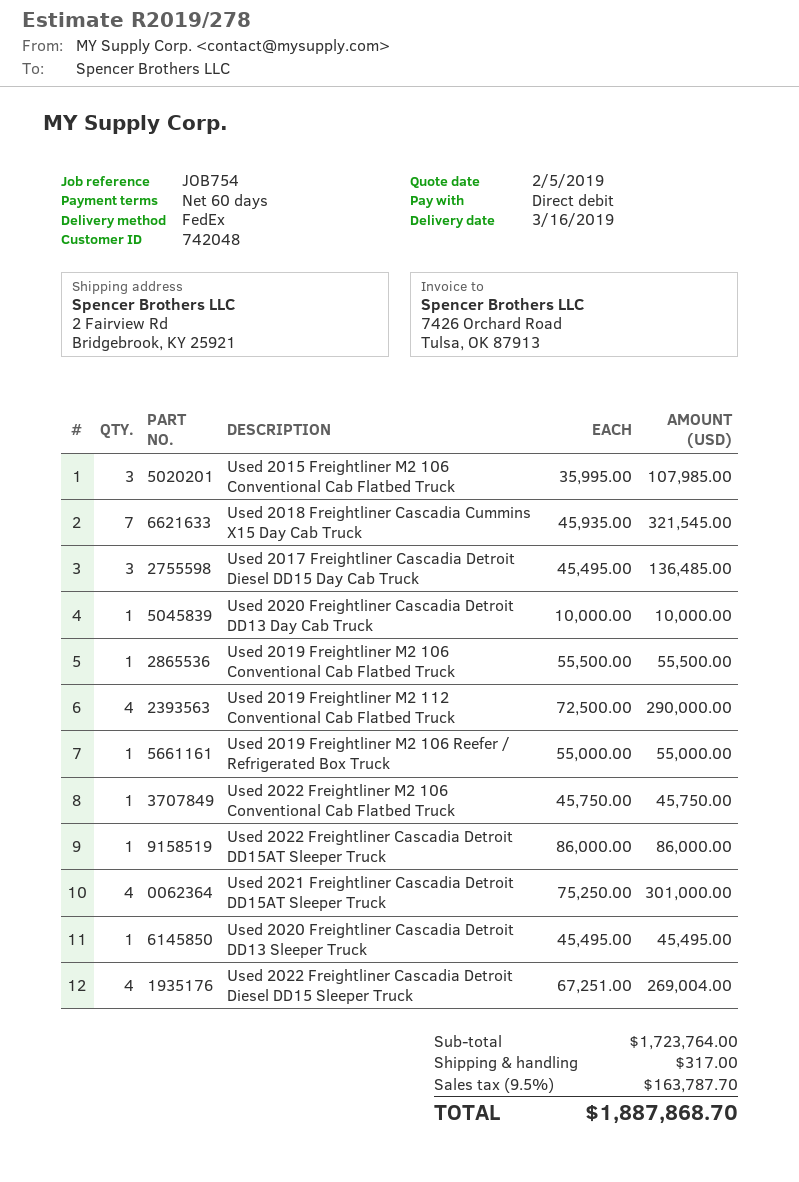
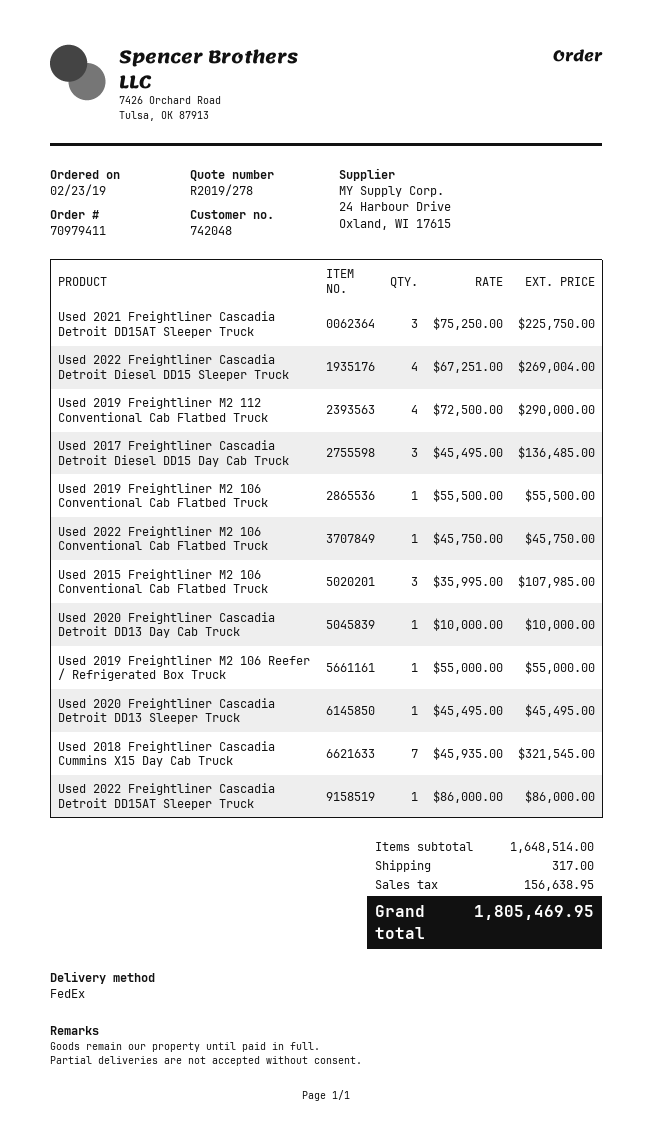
Used 2021 Freightliner Cascadia Detroit DD15AT Sleeper Truck: 4 x 75250.00 = 301000.00 -> 3 x 75250.00 = 225750.00
subtotal: 1723764.00 -> 1648514.00
tax: 163787.70 -> 156638.95
total: 1887868.70 -> 1805469.95

